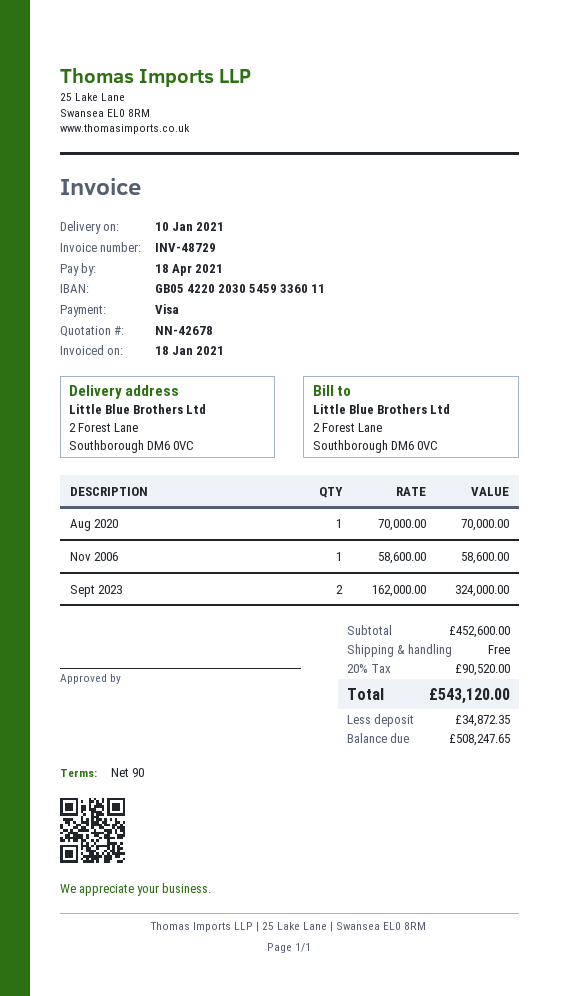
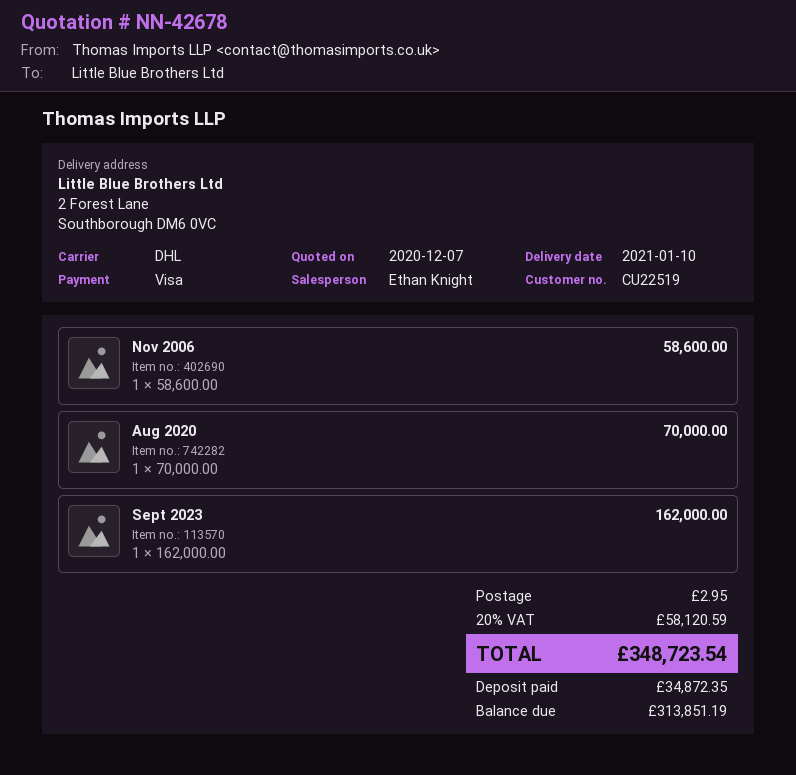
Sept 2023: 2 x 162000.00 = 324000.00 -> 1 x 162000.00 = 162000.00
shipping: 0.00 -> 2.95
tax: 20% = 90520.00 -> 20% = 58120.59
total: 543120.00 -> 348723.54
balance: 508247.65 -> 313851.19

